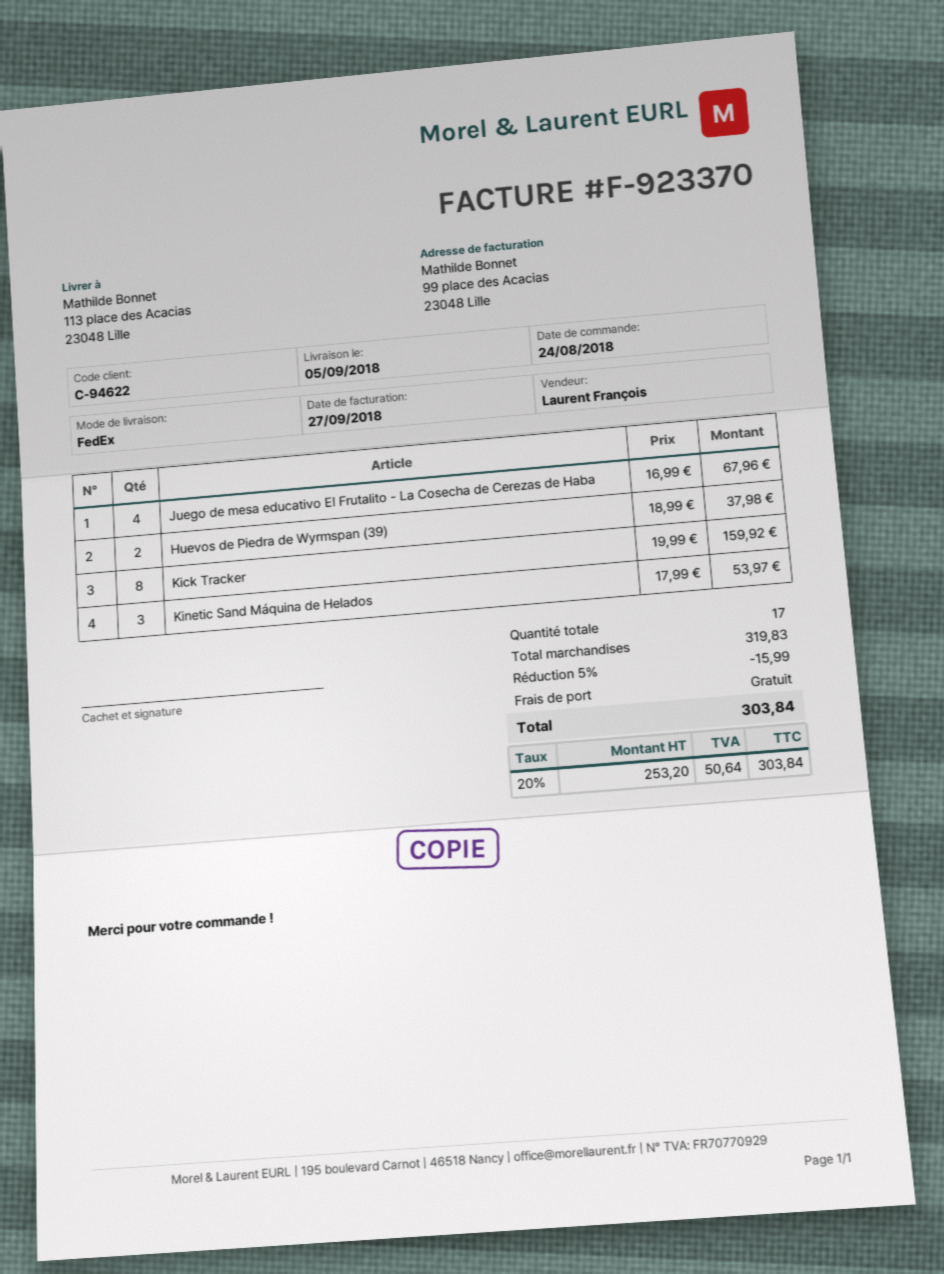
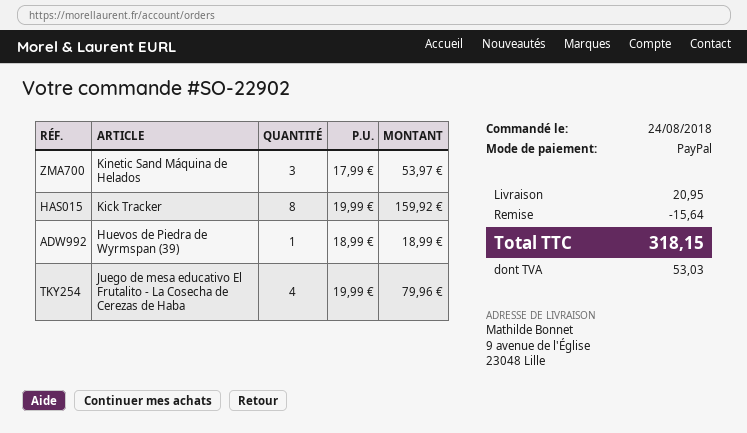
ship to: 113 place des Acacias, 23048 Lille -> 9 avenue de l'Église, 23048 Lille
Juego de mesa educativo El Frutalito - La Cosecha de Cerezas de Haba: 4 x 16.99 = 67.96 -> 4 x 19.99 = 79.96
Huevos de Piedra de Wyrmspan (39): 2 x 18.99 = 37.98 -> 1 x 18.99 = 18.99
discount: 15.99 -> 15.64
shipping: 0.00 -> 20.95
tax: 50.64 -> 53.03
total: 303.84 -> 318.15

